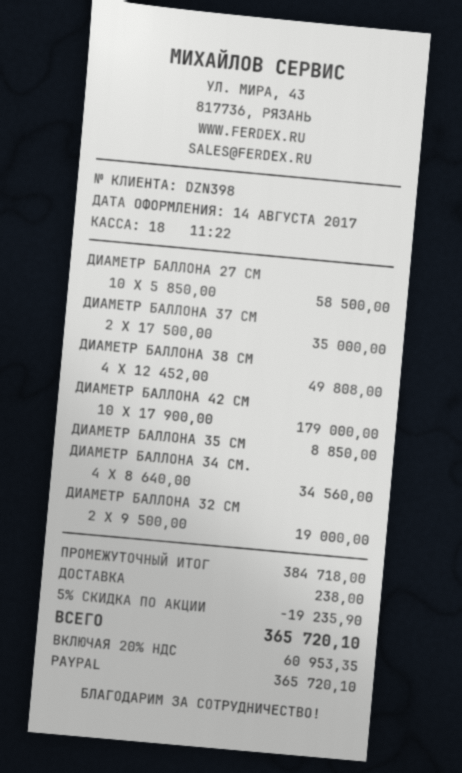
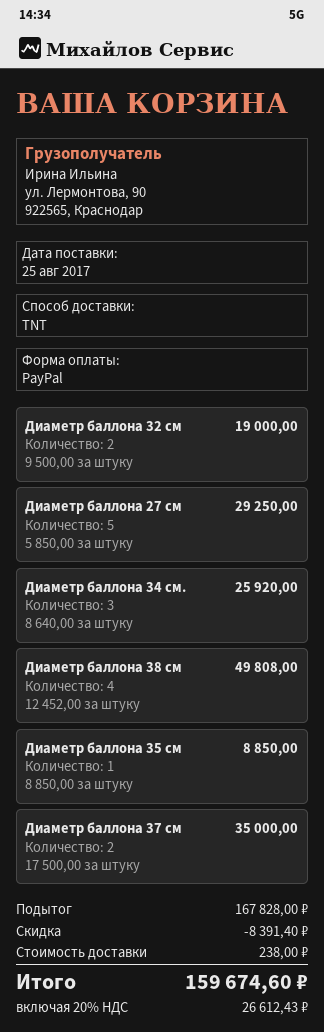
ДИАМЕТР БАЛЛОНА 27 СМ: 10 x 5850.00 = 58500.00 -> 5 x 5850.00 = 29250.00
ДИАМЕТР БАЛЛОНА 42 СМ: 10 x 17900.00 = 179000.00 -> none
ДИАМЕТР БАЛЛОНА 34 СМ.: 4 x 8640.00 = 34560.00 -> 3 x 8640.00 = 25920.00
subtotal: 384718.00 -> 167828.00
discount: 19235.90 -> 8391.40
tax: 20% = 60953.35 -> 20% = 26612.43
total: 365720.10 -> 159674.60

